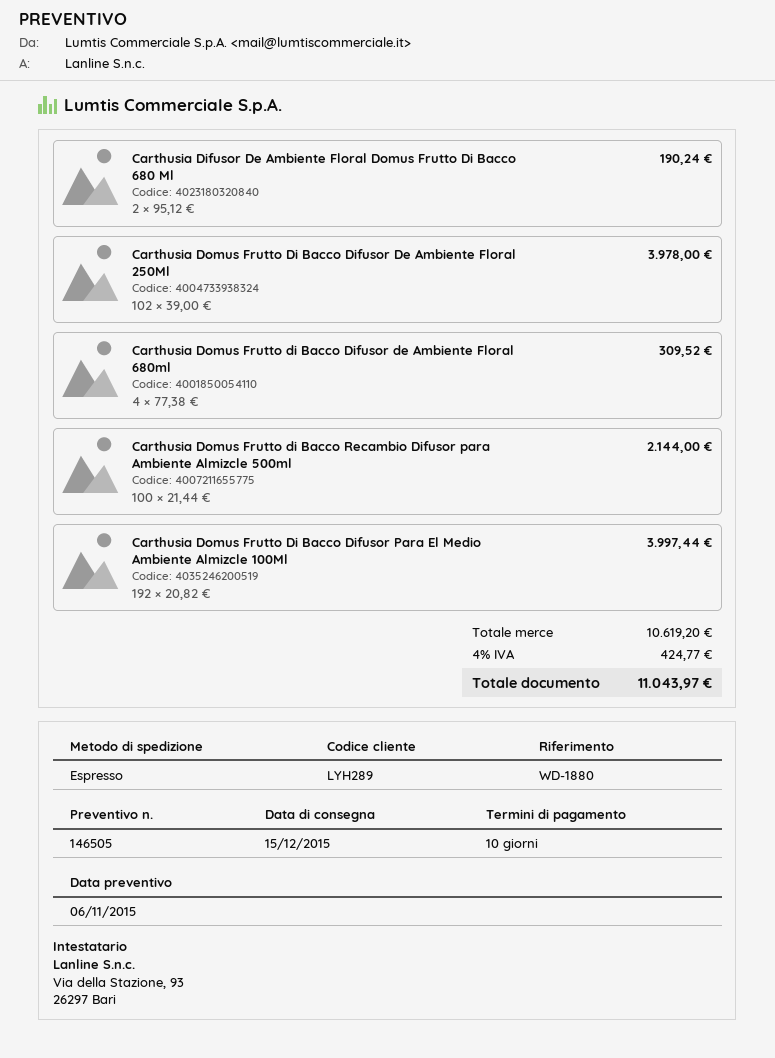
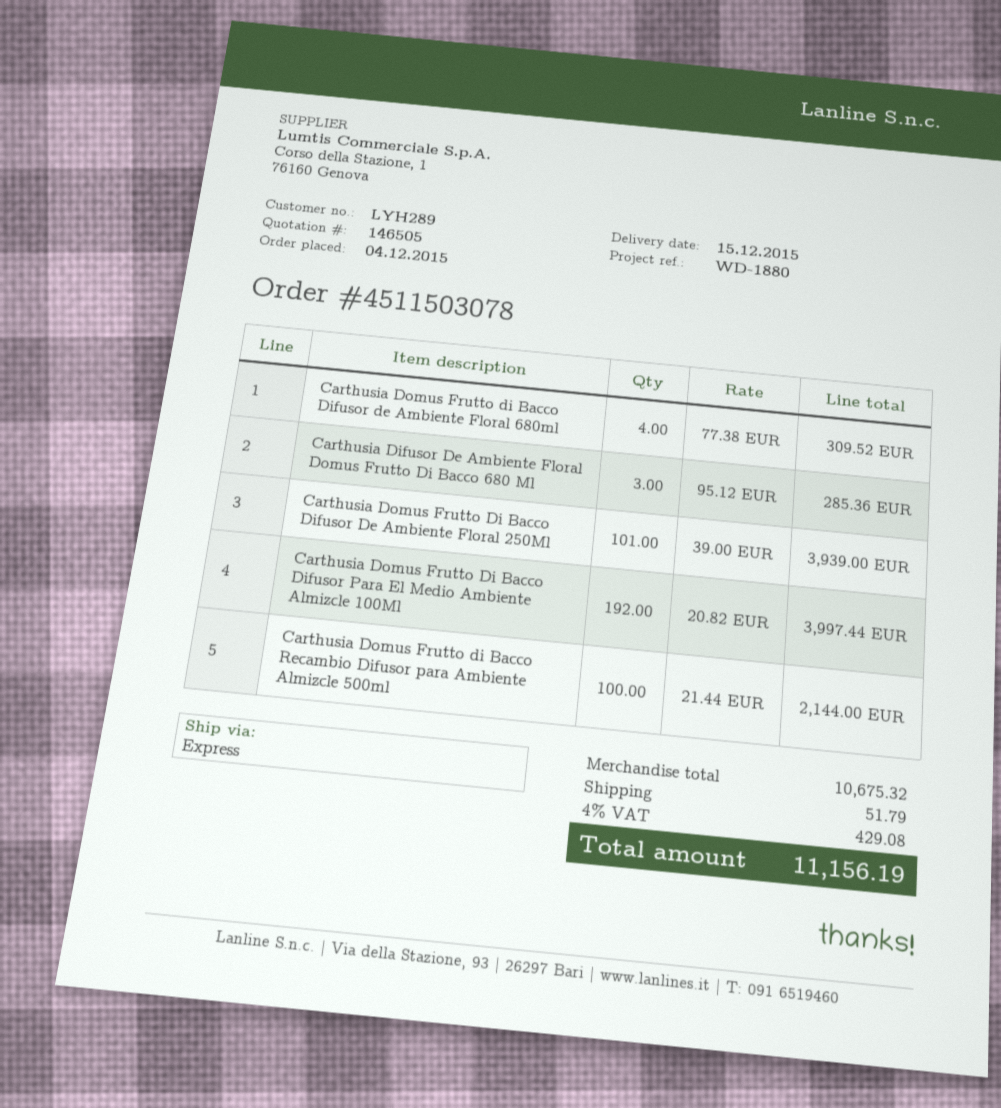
Carthusia Difusor De Ambiente Floral Domus Frutto Di Bacco 680 Ml: 2 x 95.12 = 190.24 -> 3 x 95.12 = 285.36
Carthusia Domus Frutto Di Bacco Difusor De Ambiente Floral 250Ml: 102 x 39.00 = 3978.00 -> 101 x 39.00 = 3939.00
subtotal: 10619.20 -> 10675.32
shipping: none -> 51.79
tax: 4% = 424.77 -> 4% = 429.08
total: 11043.97 -> 11156.19

